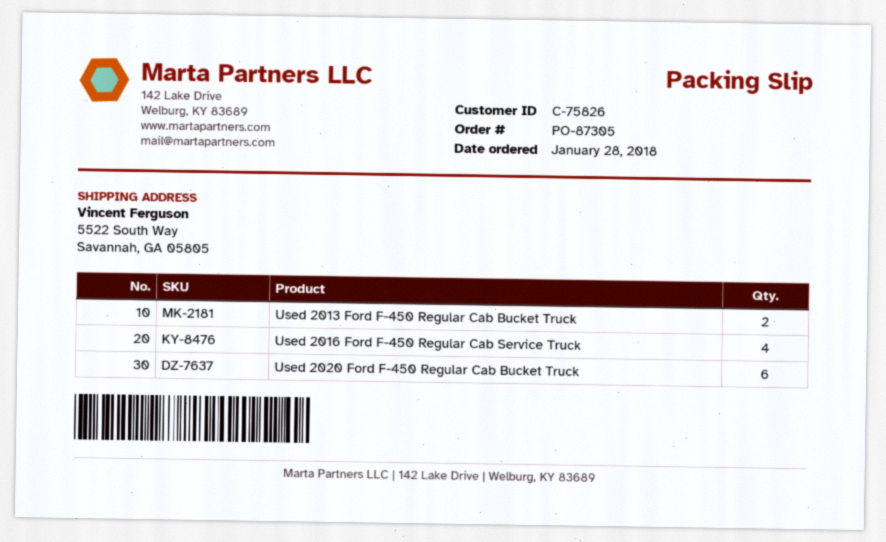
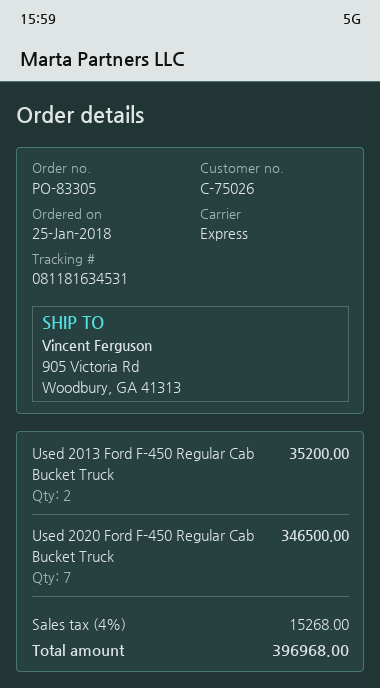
order number: PO-87305 -> PO-83305
order date: 2018-01-28 -> 2018-01-25
customer number: C-75826 -> C-75026
ship to: 5522 South Way, Savannah, GA 05805 -> 905 Victoria Rd, Woodbury, GA 41313
Used 2016 Ford F-450 Regular Cab Service Truck: 4 -> none
Used 2020 Ford F-450 Regular Cab Bucket Truck: 6 -> 7

